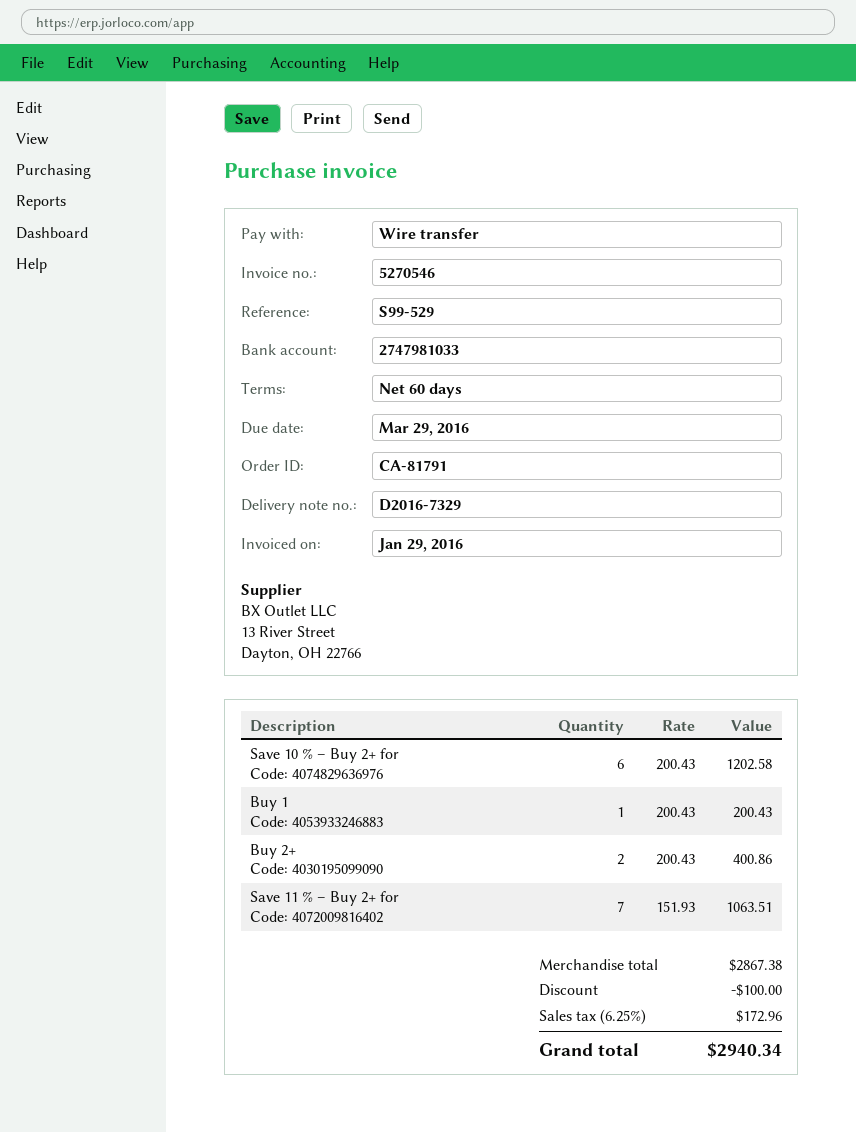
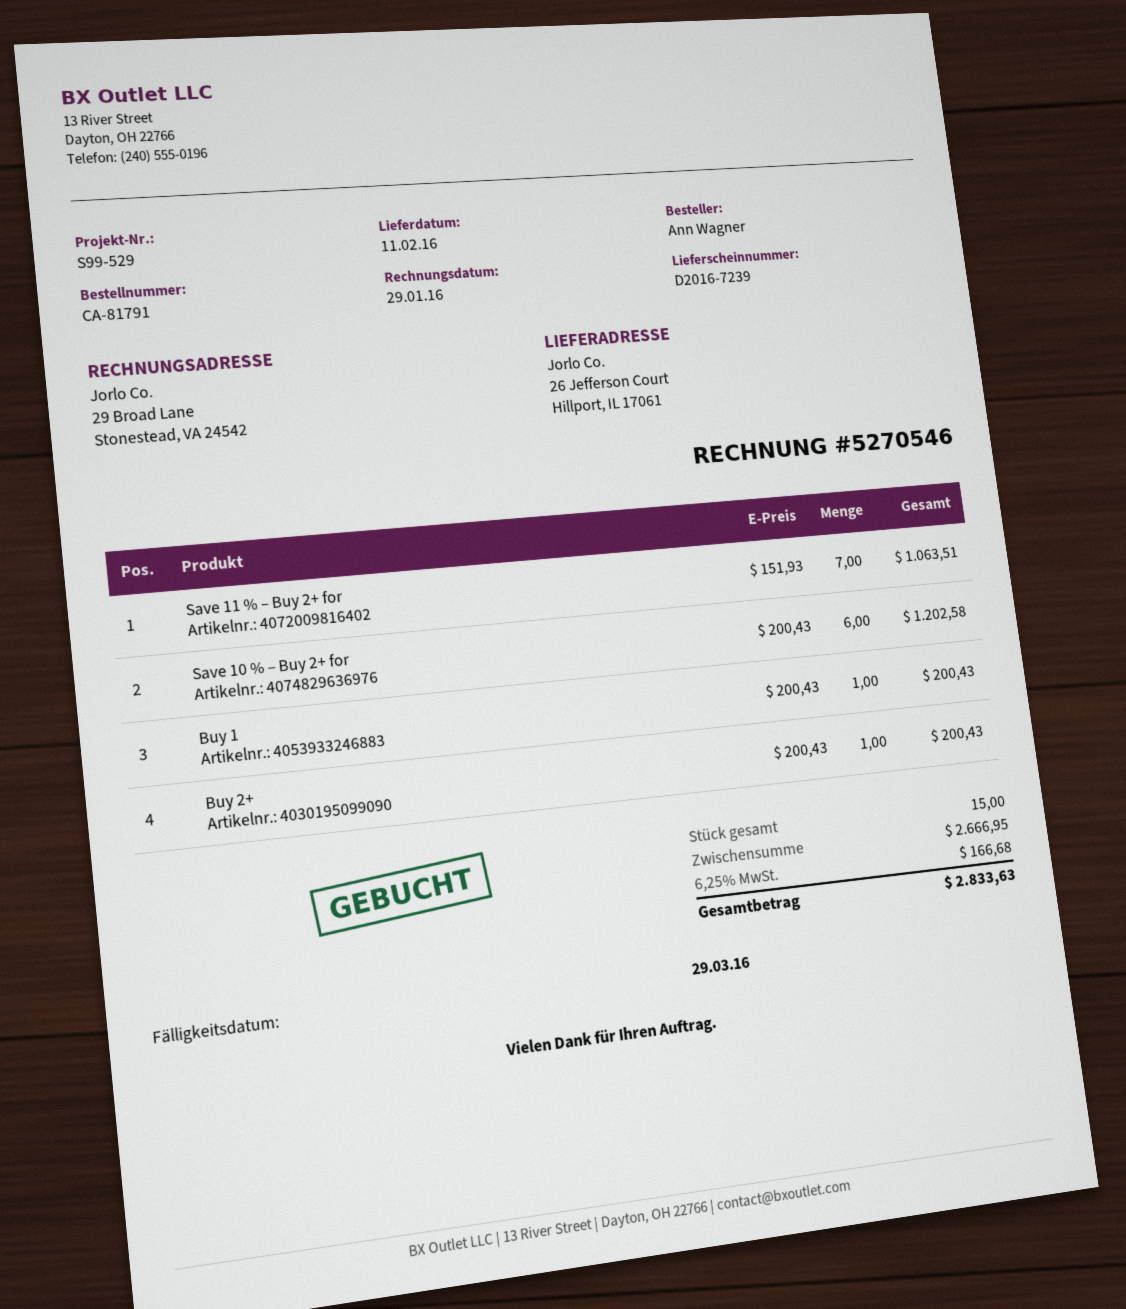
delivery note number: D2016-7329 -> D2016-7239
Buy 2+: 2 x 200.43 = 400.86 -> 1 x 200.43 = 200.43
subtotal: 2867.38 -> 2666.95
discount: 100.00 -> none
tax: 6.25% = 172.96 -> 6.25% = 166.68
total: 2940.34 -> 2833.63

